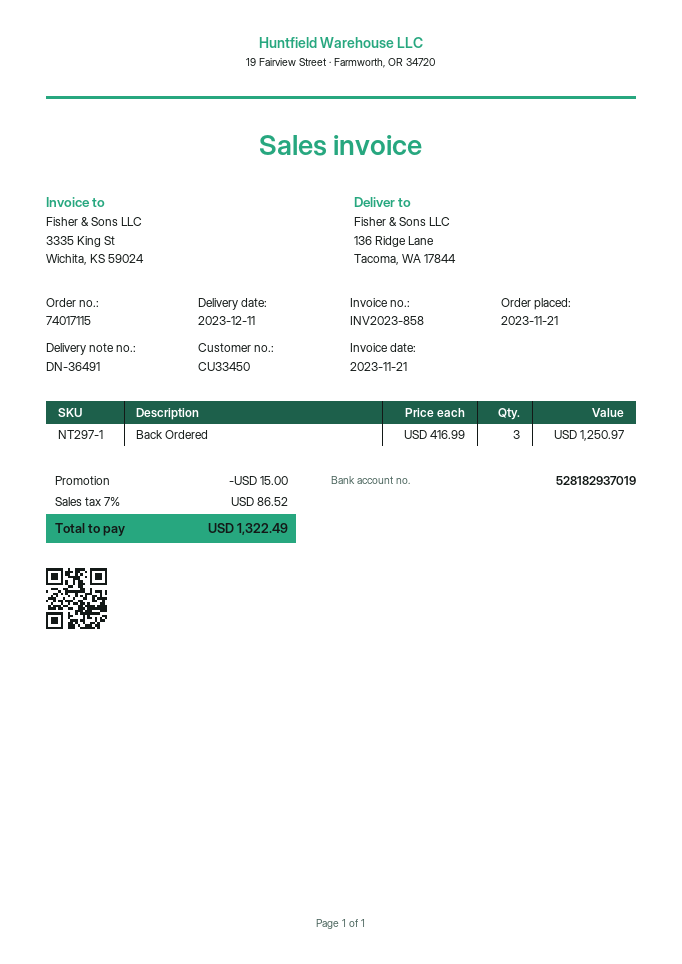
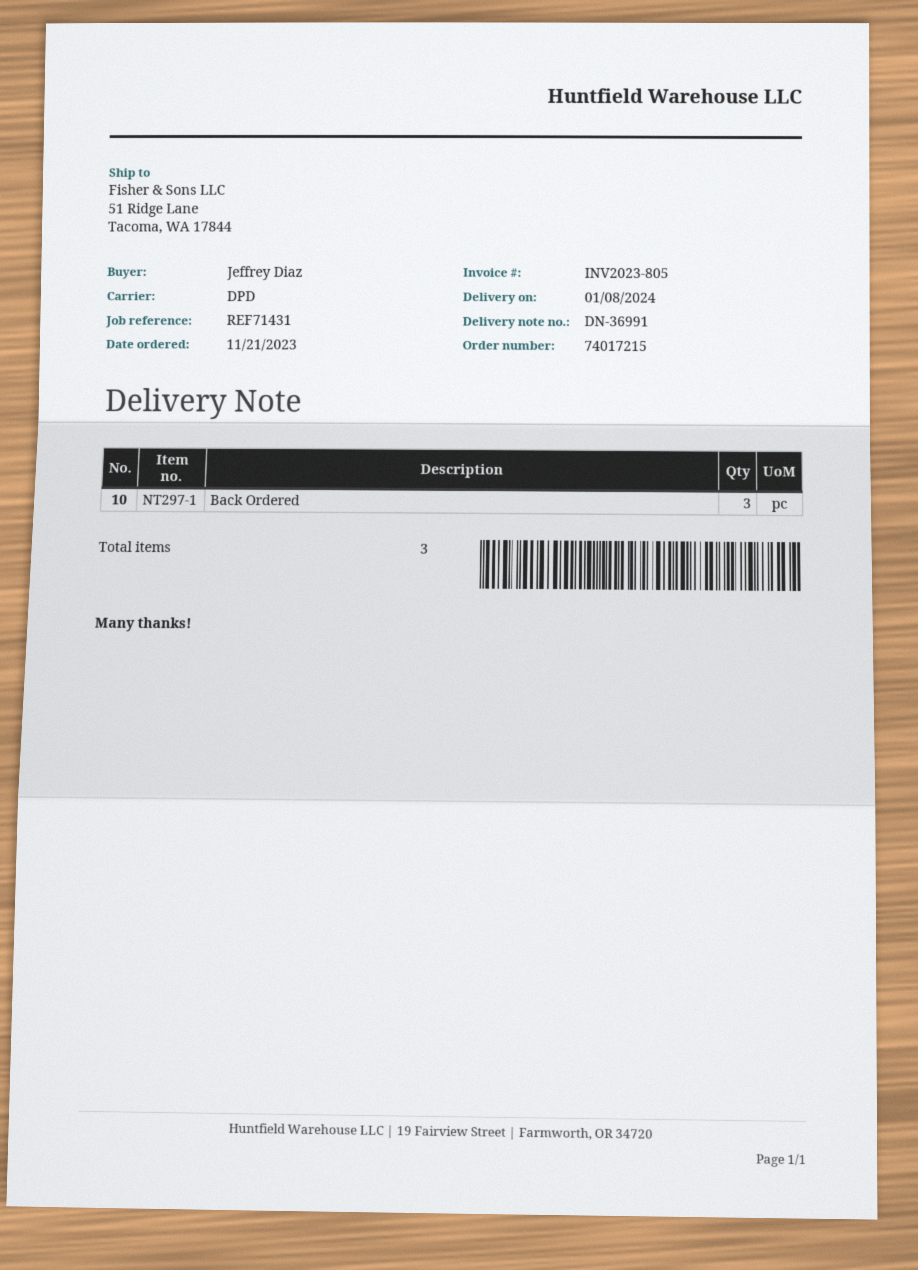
order number: 74017115 -> 74017215
delivery note number: DN-36491 -> DN-36991
delivery date: 2023-12-11 -> 2024-01-08
invoice number: INV2023-858 -> INV2023-805
ship to: 136 Ridge Lane, Tacoma, WA 17844 -> 51 Ridge Lane, Tacoma, WA 17844

